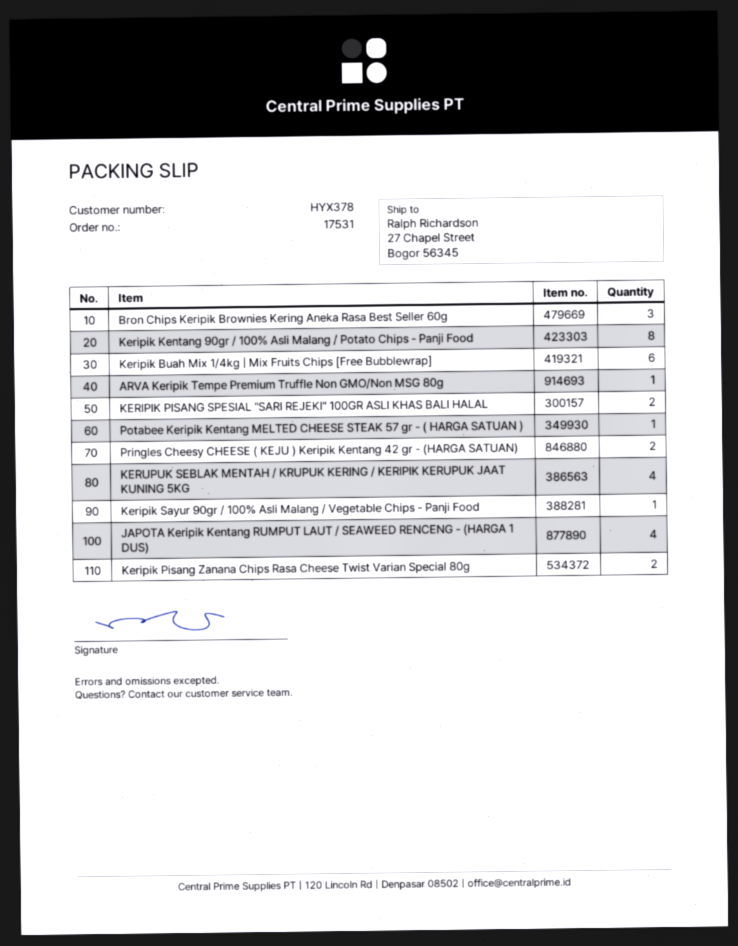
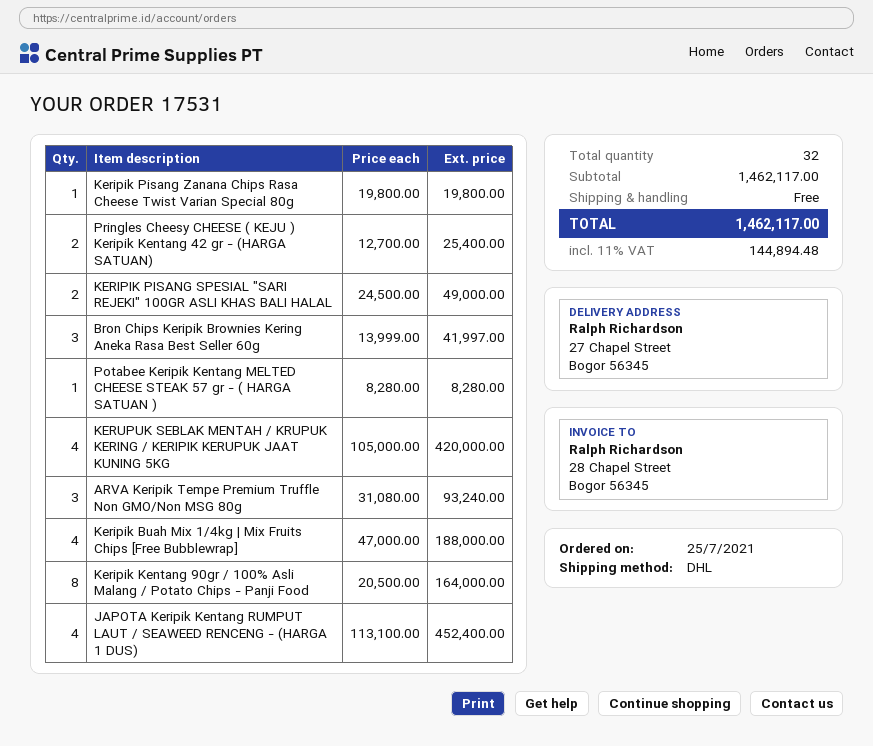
Keripik Buah Mix 1/4kg | Mix Fruits Chips [Free Bubblewrap]: 6 -> 4
ARVA Keripik Tempe Premium Truffle Non GMO/Non MSG 80g: 1 -> 3
Keripik Sayur 90gr / 100% Asli Malang / Vegetable Chips - Panji Food: 1 -> none
Keripik Pisang Zanana Chips Rasa Cheese Twist Varian Special 80g: 2 -> 1

